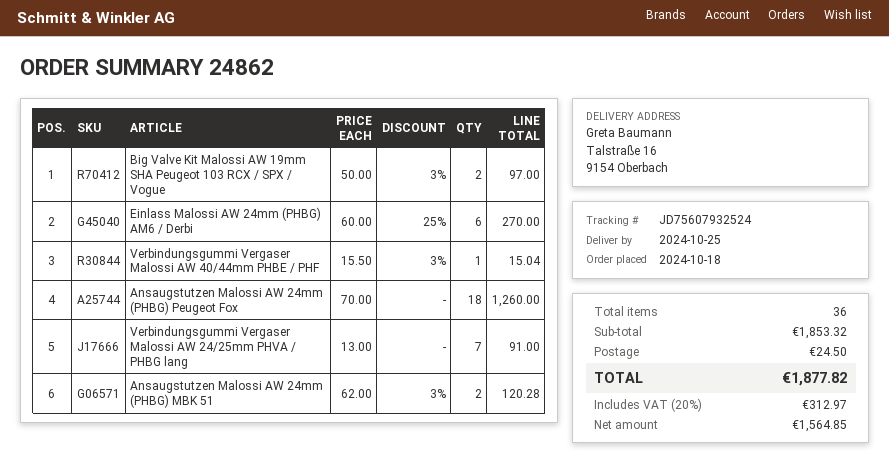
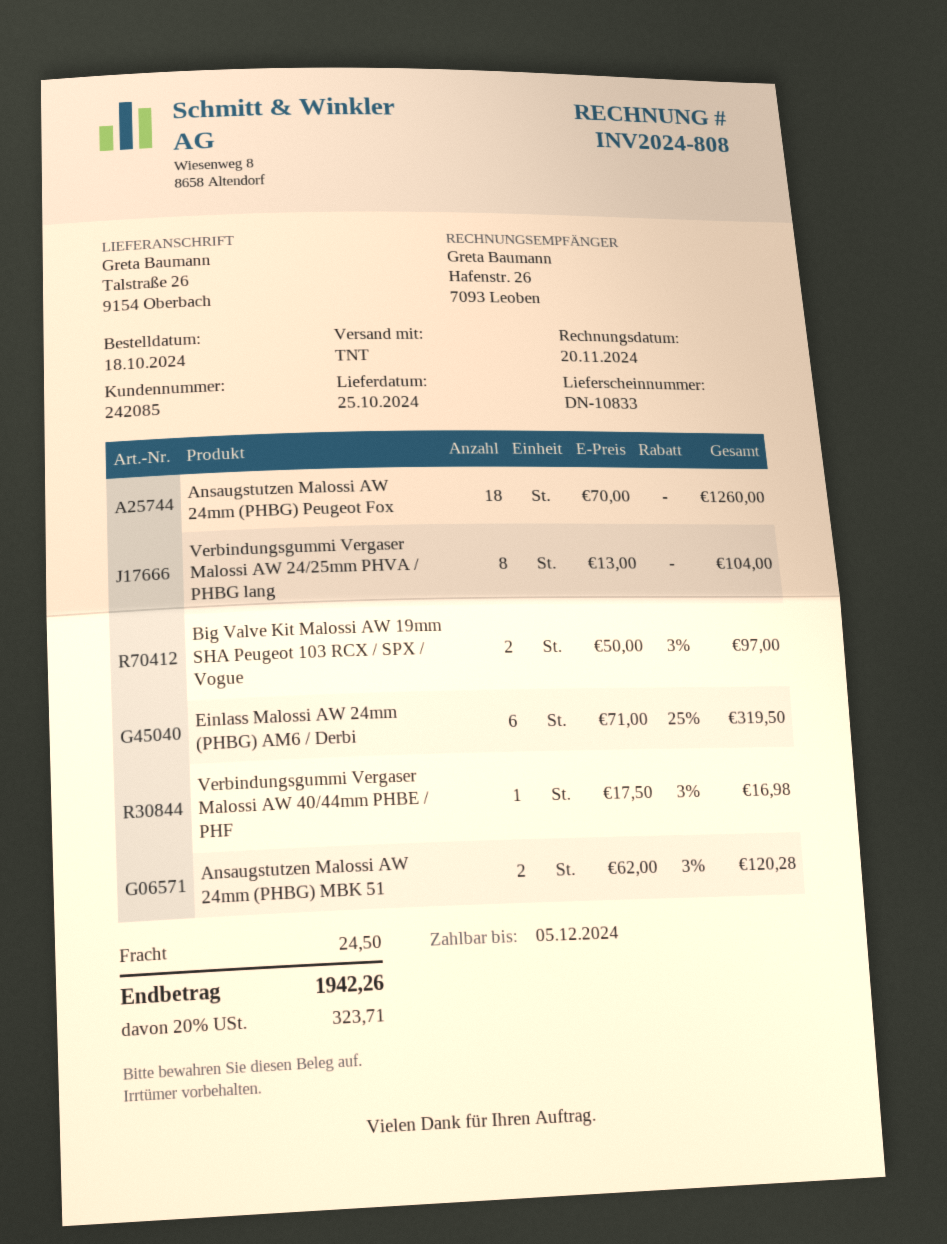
ship to: Talstraße 16, 9154 Oberbach -> Talstraße 26, 9154 Oberbach
Einlass Malossi AW 24mm (PHBG) AM6 / Derbi: 6 x 60.00 - 25% = 270.00 -> 6 x 71.00 - 25% = 319.50
Verbindungsgummi Vergaser Malossi AW 40/44mm PHBE / PHF: 1 x 15.50 - 3% = 15.04 -> 1 x 17.50 - 3% = 16.98
Verbindungsgummi Vergaser Malossi AW 24/25mm PHVA / PHBG lang: 7 x 13.00 = 91.00 -> 8 x 13.00 = 104.00
tax: 20% = 312.97 -> 20% = 323.71
total: 1877.82 -> 1942.26

